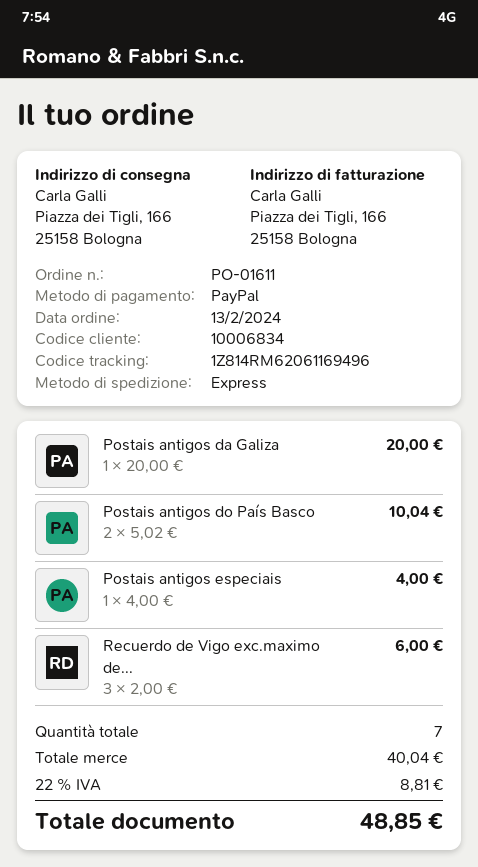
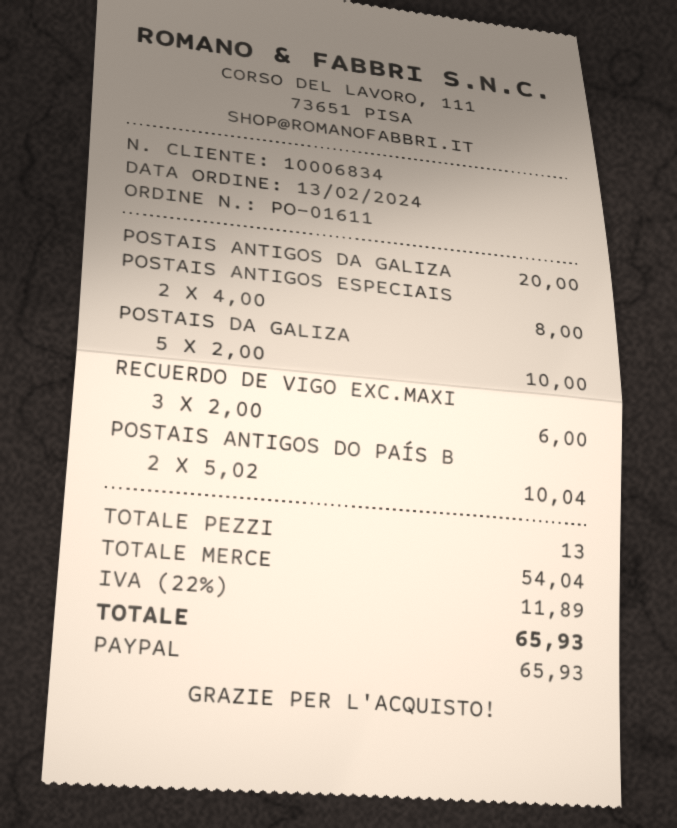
Postais antigos especiais: 1 x 4.00 = 4.00 -> 2 x 4.00 = 8.00
POSTAIS DA GALIZA: none -> 5 x 2.00 = 10.00
total quantity: 7 -> 13
subtotal: 40.04 -> 54.04
tax: 22% = 8.81 -> 22% = 11.89
total: 48.85 -> 65.93

